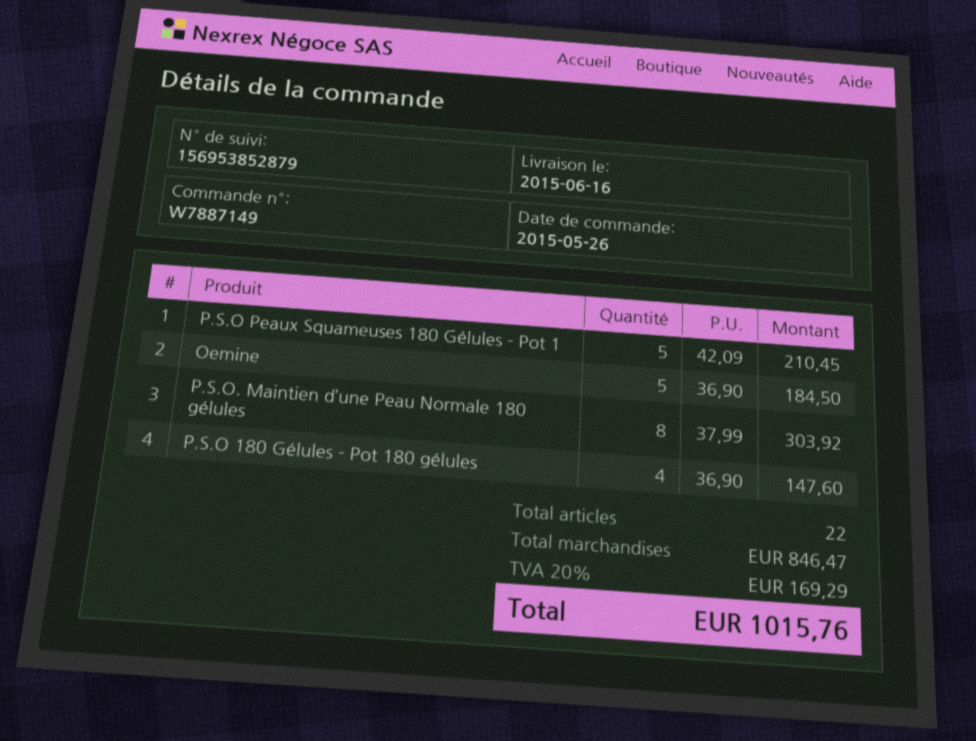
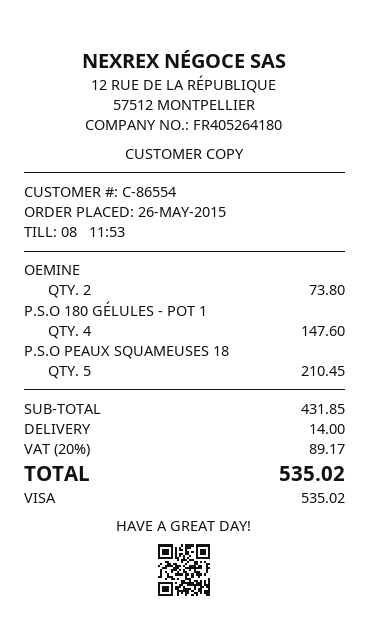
Oemine: 5 for 184.50 -> 2 for 73.80
P.S.O. Maintien d’une Peau Normale 180 gélules: 8 for 303.92 -> none
subtotal: 846.47 -> 431.85
shipping: none -> 14.00
tax: 20% = 169.29 -> 20% = 89.17
total: 1015.76 -> 535.02

